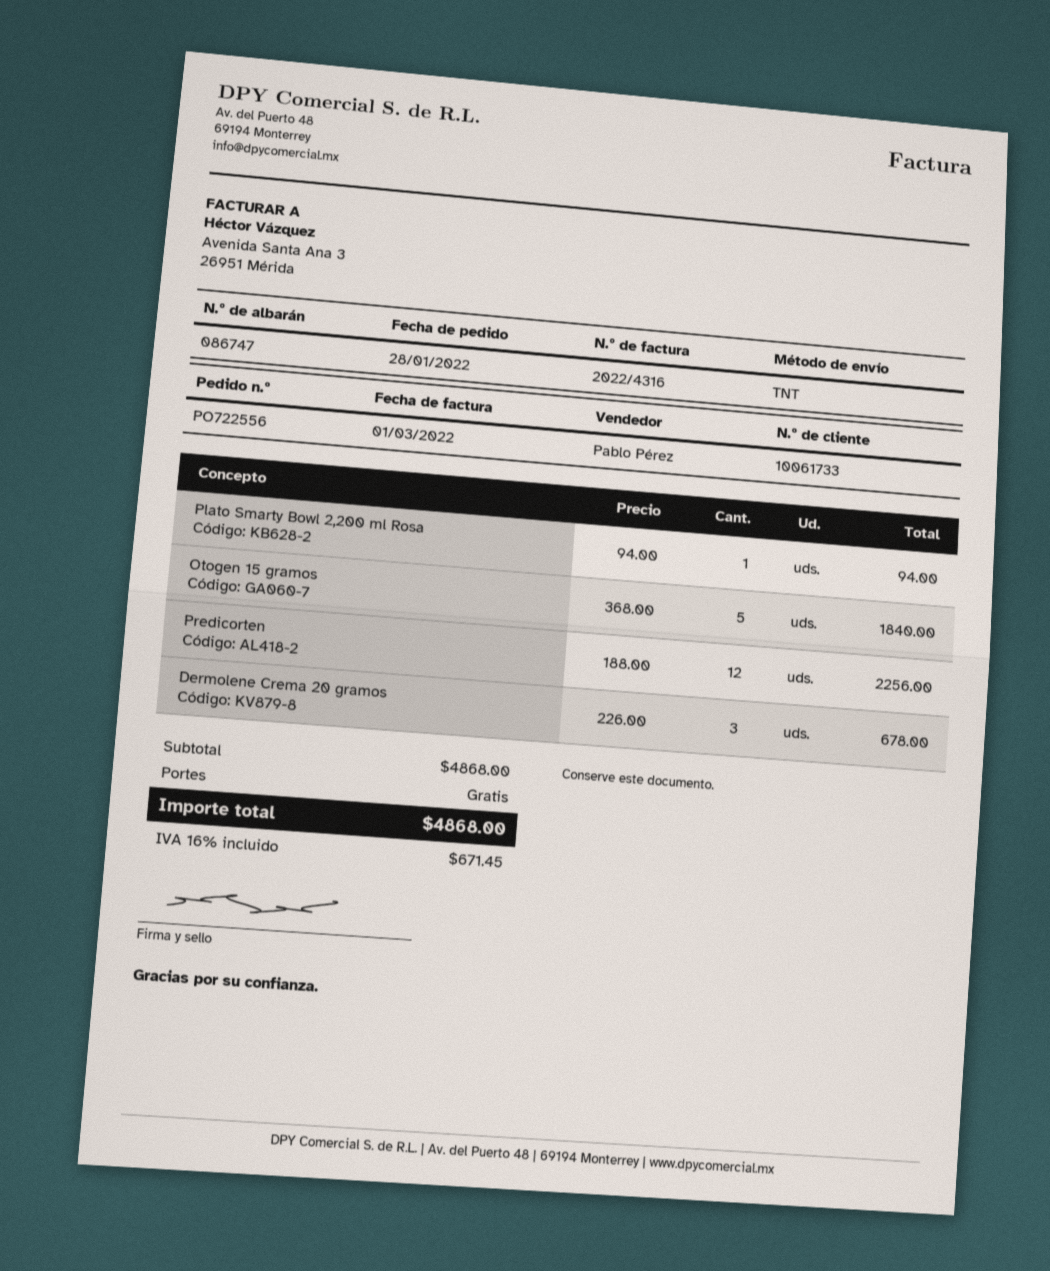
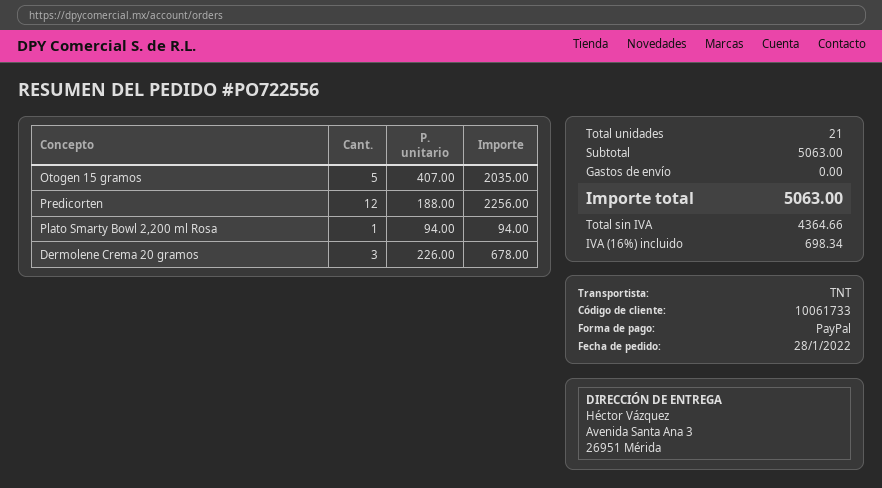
Otogen 15 gramos: 5 x 368.00 = 1840.00 -> 5 x 407.00 = 2035.00
subtotal: 4868.00 -> 5063.00
tax: 16% = 671.45 -> 16% = 698.34
total: 4868.00 -> 5063.00

